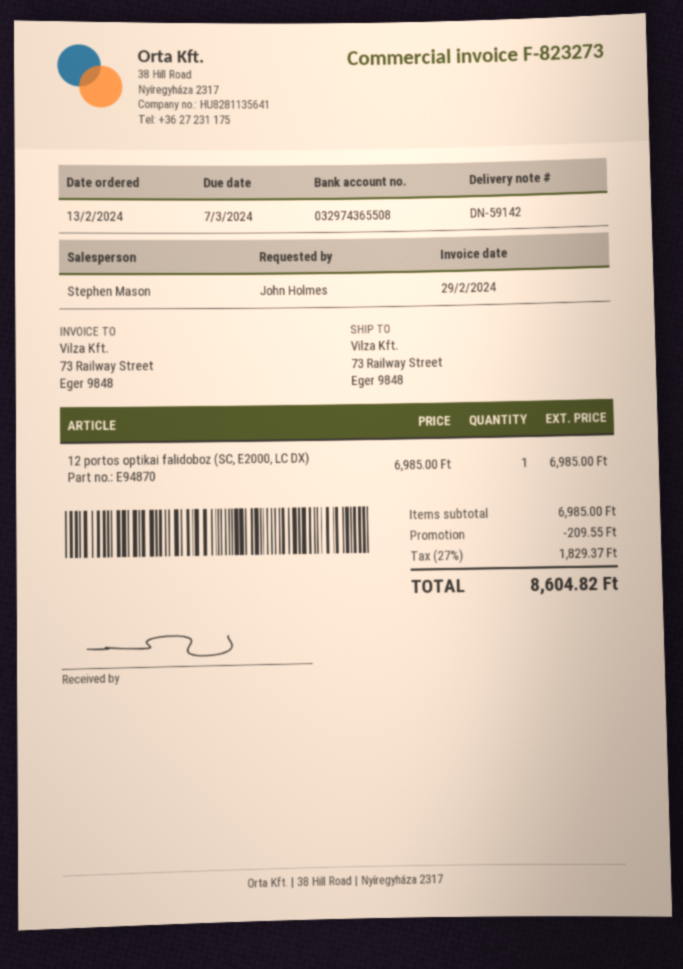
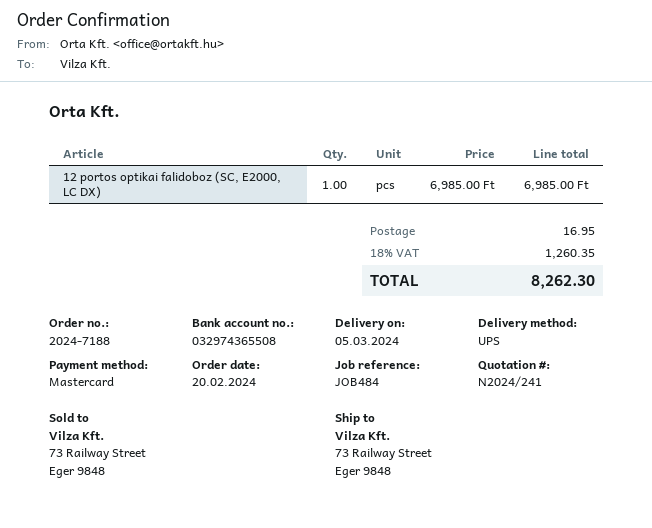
order date: 2024-02-13 -> 2024-02-20
discount: 209.55 -> none
shipping: none -> 16.95
tax: 27% = 1829.37 -> 18% = 1260.35
total: 8604.82 -> 8262.30

